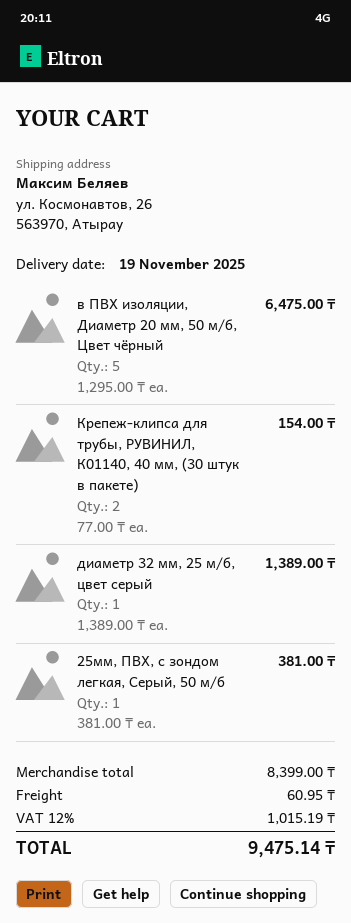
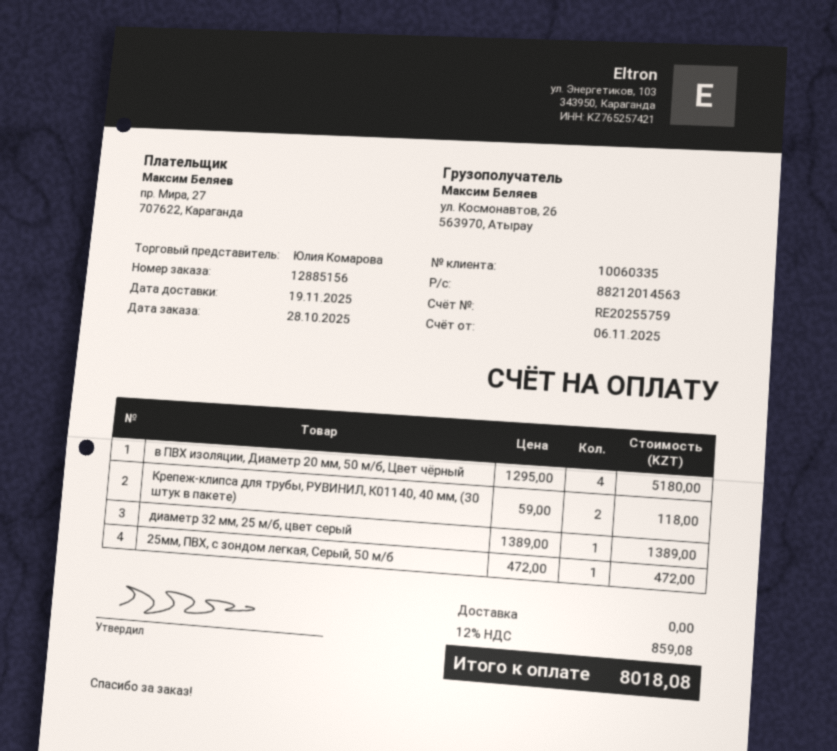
в ПВХ изоляции, Диаметр 20 мм, 50 м/б, Цвет чёрный: 5 x 1295.00 = 6475.00 -> 4 x 1295.00 = 5180.00
Крепеж-клипса для трубы, РУВИНИЛ, К01140, 40 мм, (30 штук в пакете): 2 x 77.00 = 154.00 -> 2 x 59.00 = 118.00
25мм, ПВХ, с зондом легкая, Серый, 50 м/б: 1 x 381.00 = 381.00 -> 1 x 472.00 = 472.00
shipping: 60.95 -> 0.00
tax: 12% = 1015.19 -> 12% = 859.08
total: 9475.14 -> 8018.08

